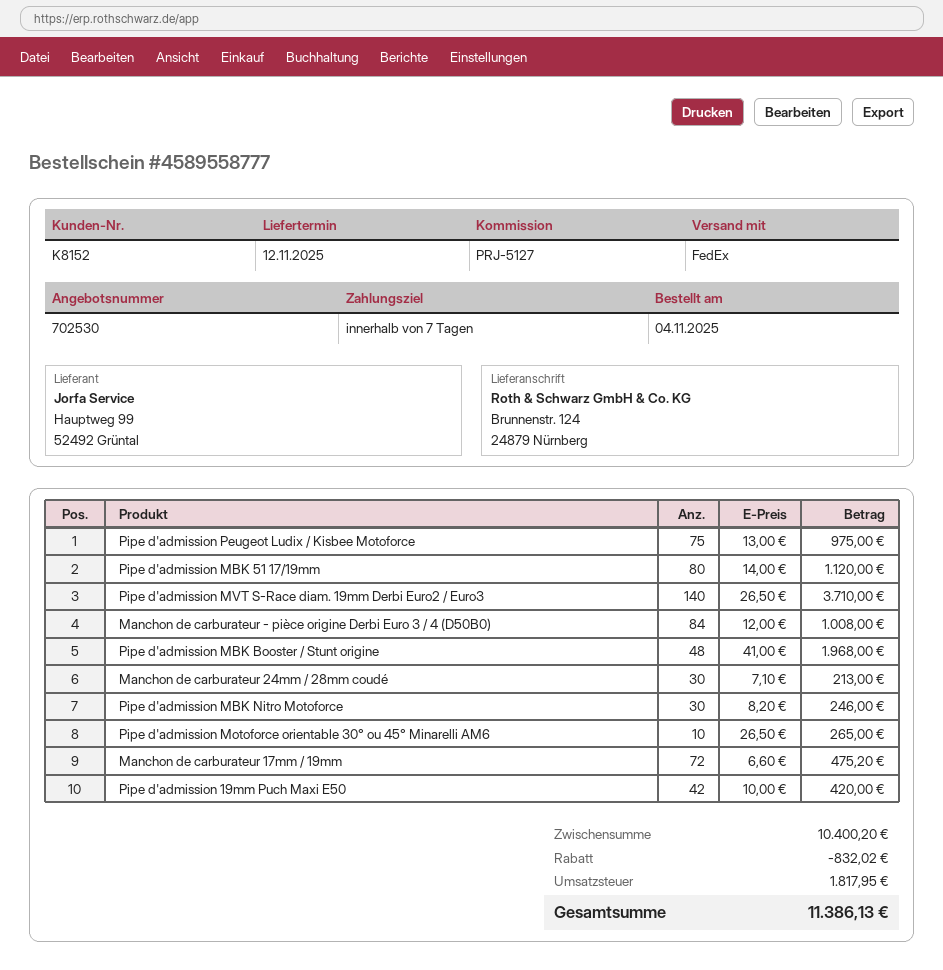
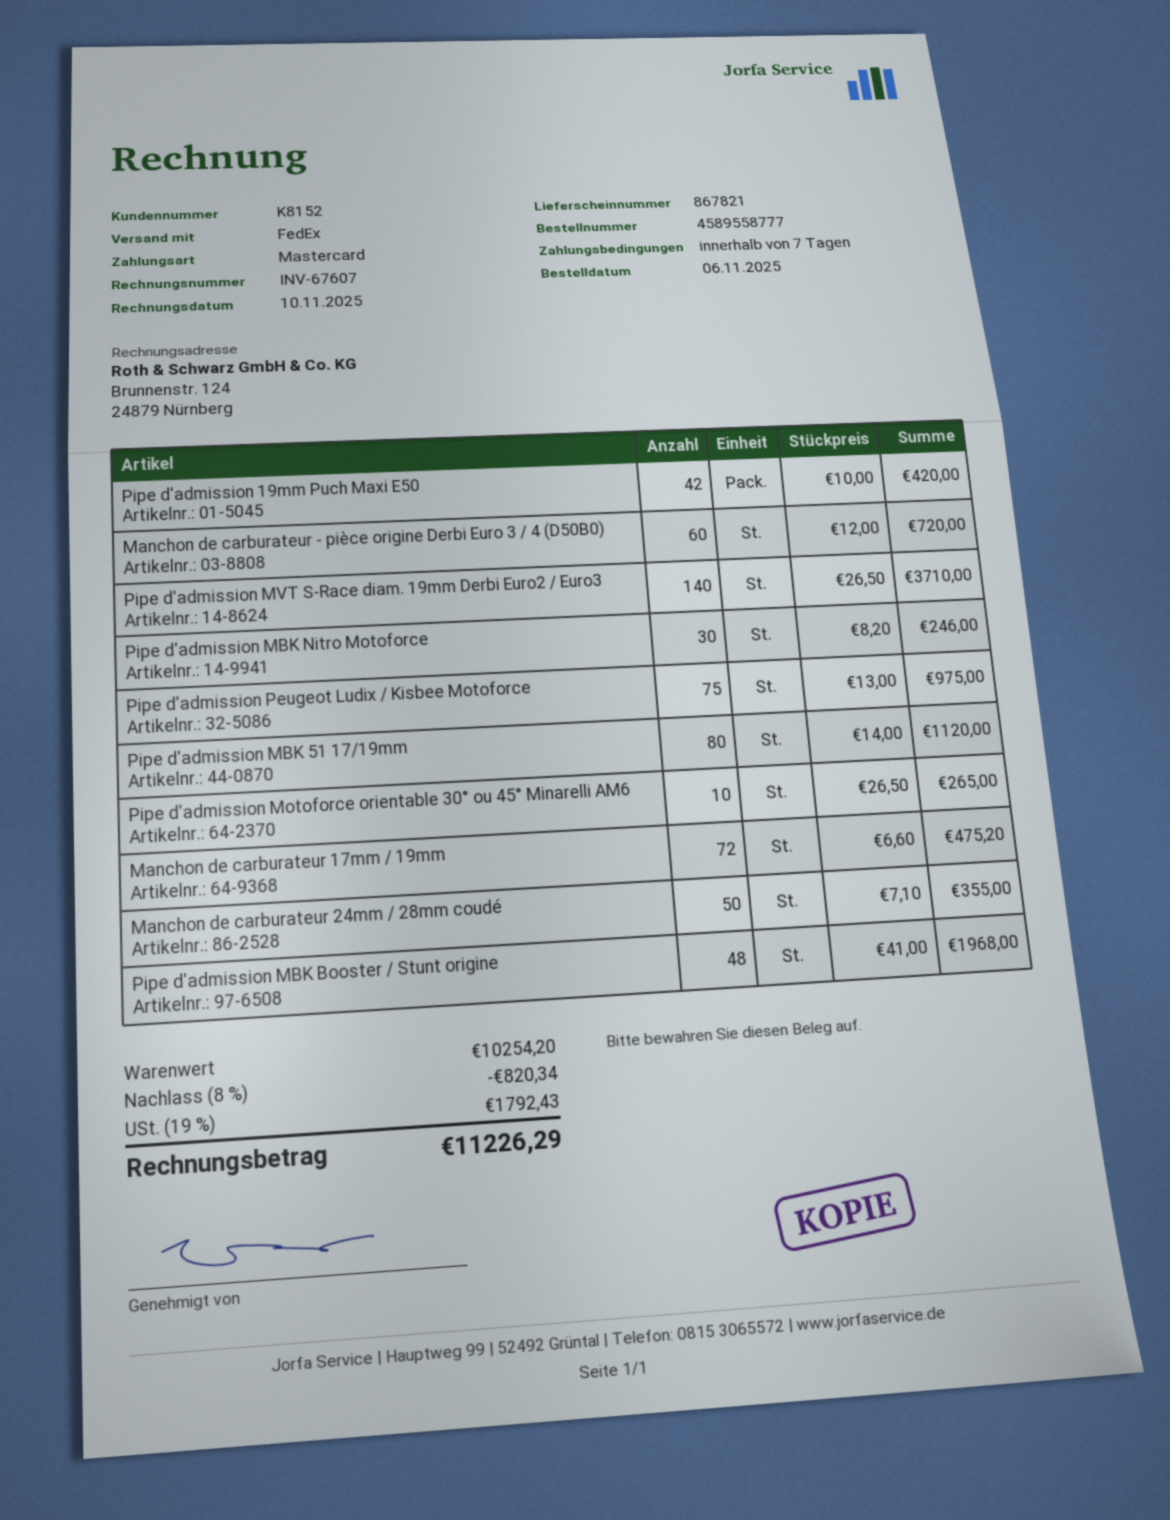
order date: 2025-11-04 -> 2025-11-06
Manchon de carburateur - pièce origine Derbi Euro 3 / 4 (D50B0): 84 x 12.00 = 1008.00 -> 60 x 12.00 = 720.00
Manchon de carburateur 24mm / 28mm coudé: 30 x 7.10 = 213.00 -> 50 x 7.10 = 355.00
subtotal: 10400.20 -> 10254.20
discount: 832.02 -> 820.34
tax: 1817.95 -> 1792.43
total: 11386.13 -> 11226.29

